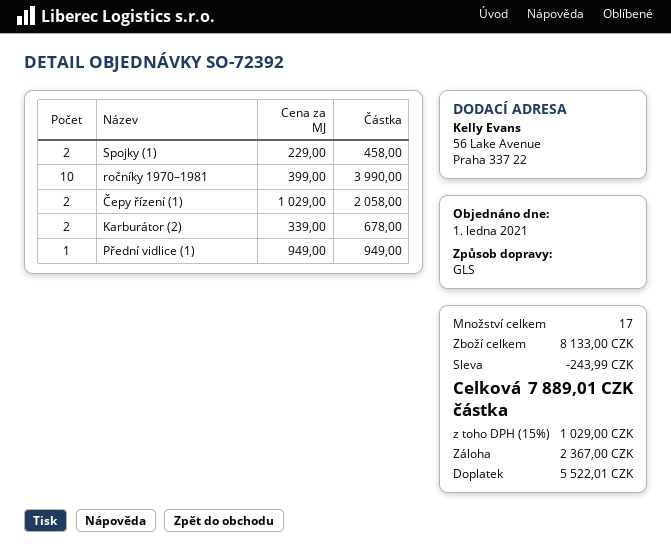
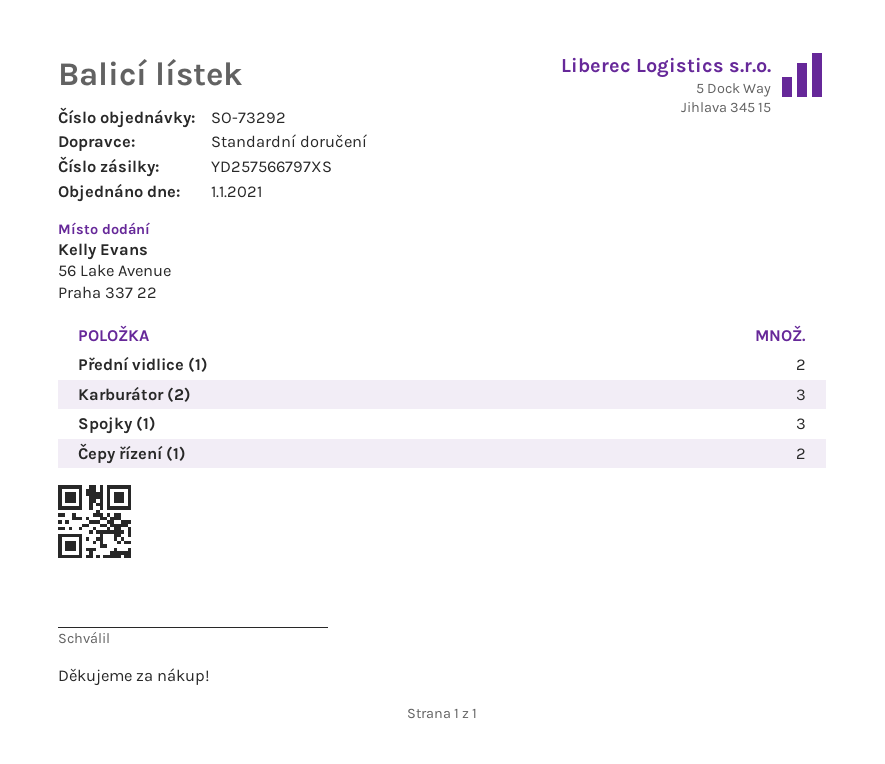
order number: SO-72392 -> SO-73292
shipping method: GLS -> standard
Spojky (1): 2 -> 3
ročníky 1970–1981: 10 -> none
Karburátor (2): 2 -> 3
Přední vidlice (1): 1 -> 2

